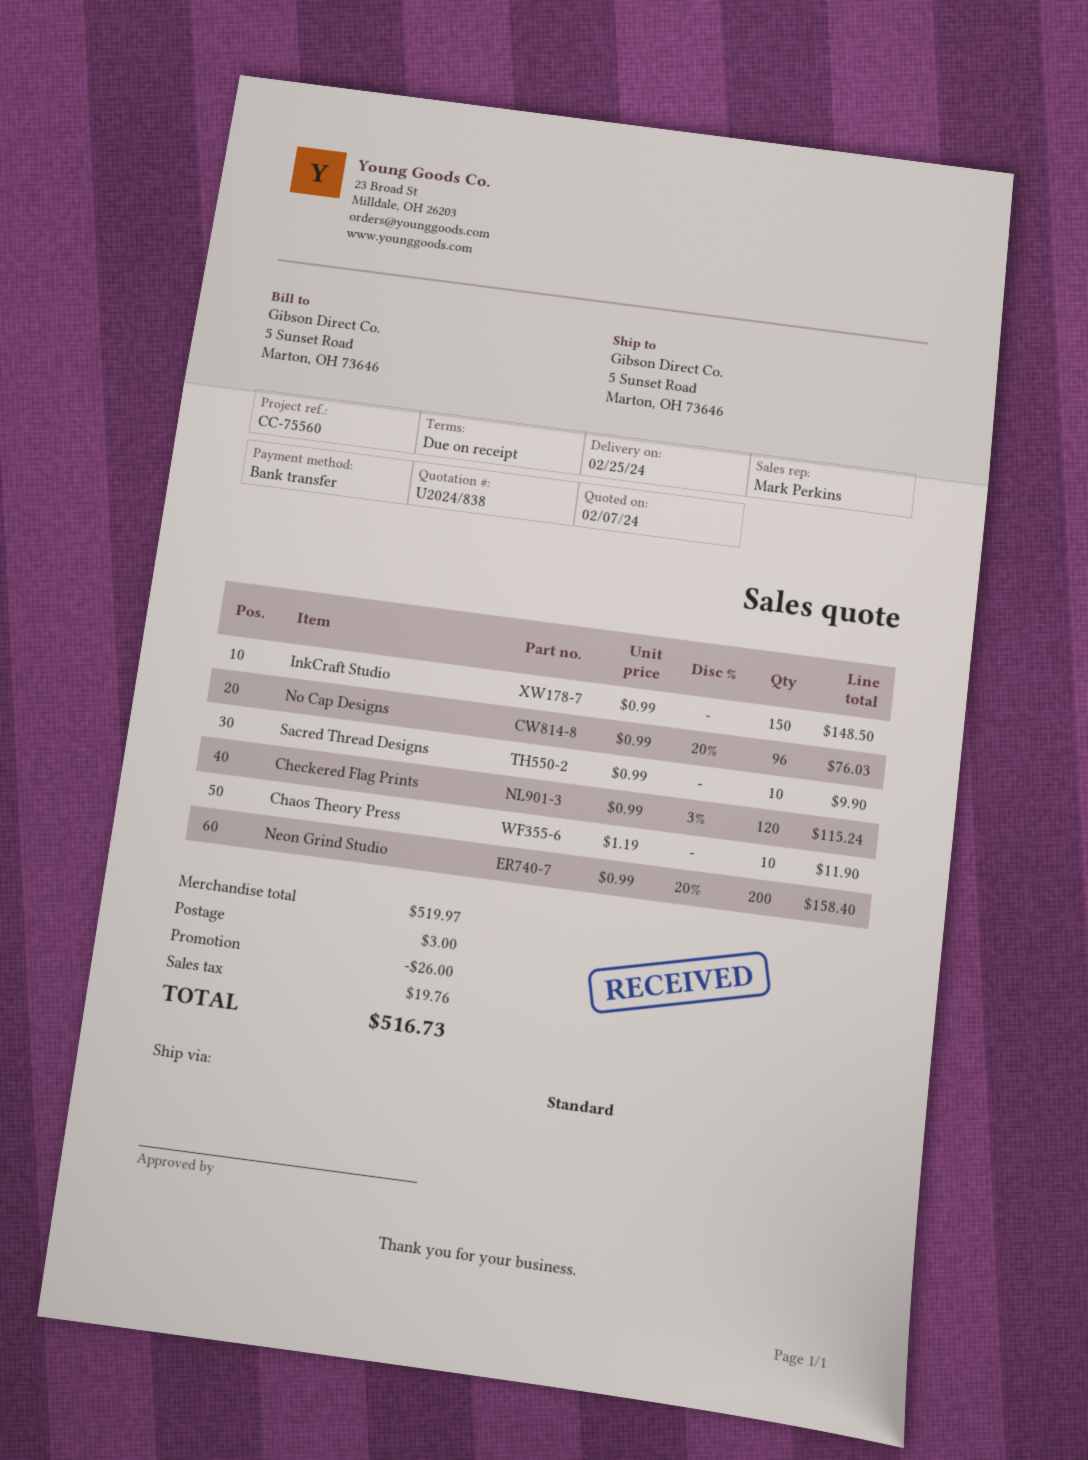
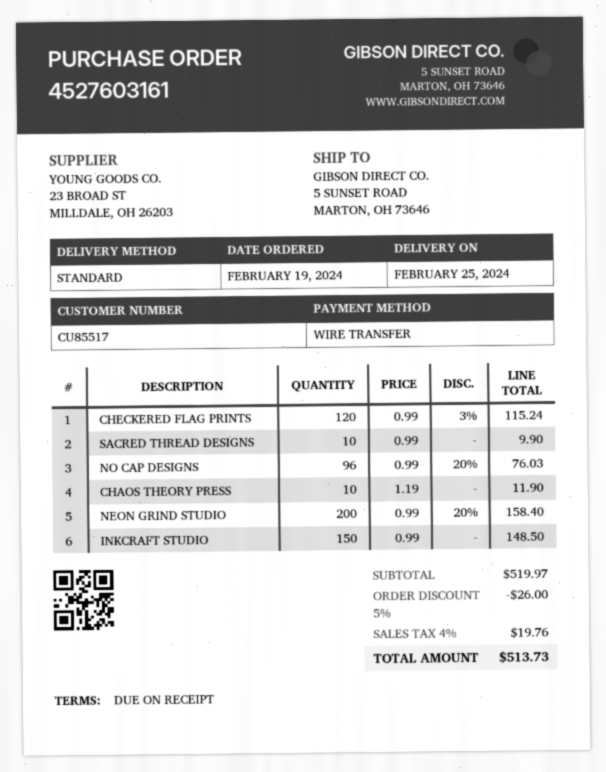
shipping: 3.00 -> none
total: 516.73 -> 513.73

